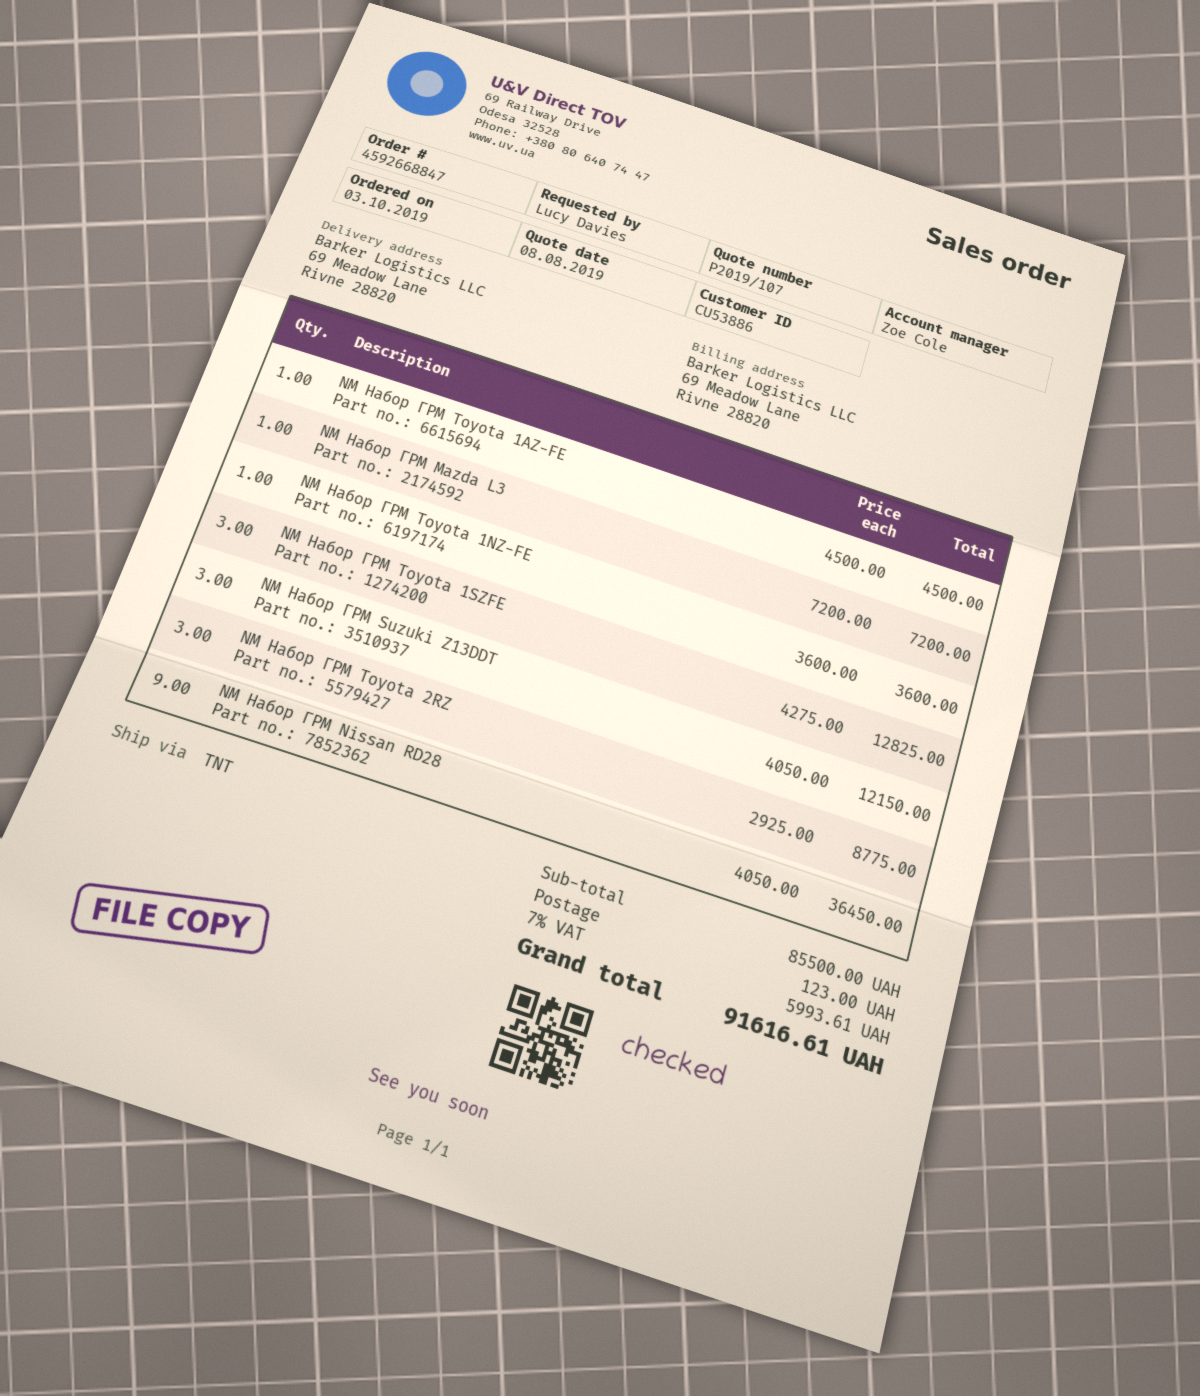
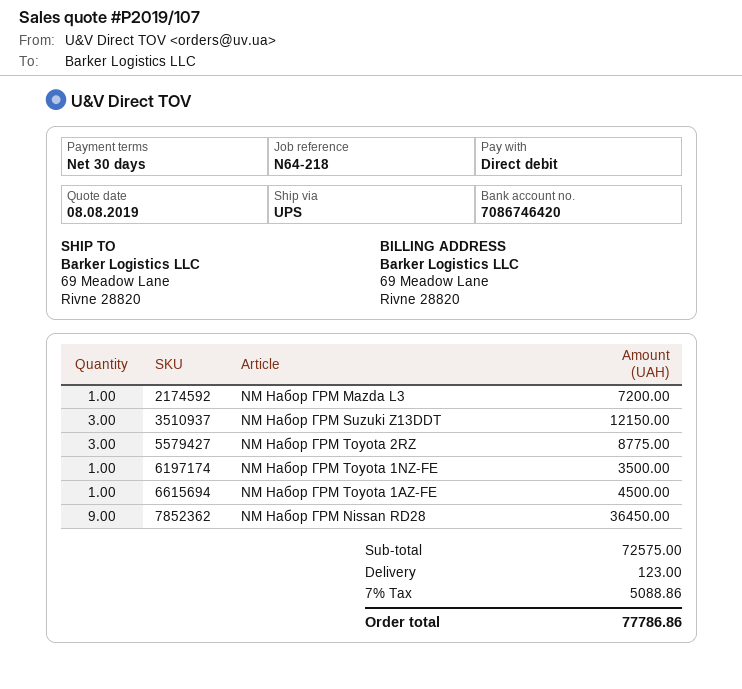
shipping method: TNT -> UPS
NM Набор ГРМ Toyota 1NZ-FE: 1 for 3600.00 -> 1 for 3500.00
NM Набор ГРМ Toyota 1SZFE: 3 for 12825.00 -> none
subtotal: 85500.00 -> 72575.00
tax: 7% = 5993.61 -> 7% = 5088.86
total: 91616.61 -> 77786.86

